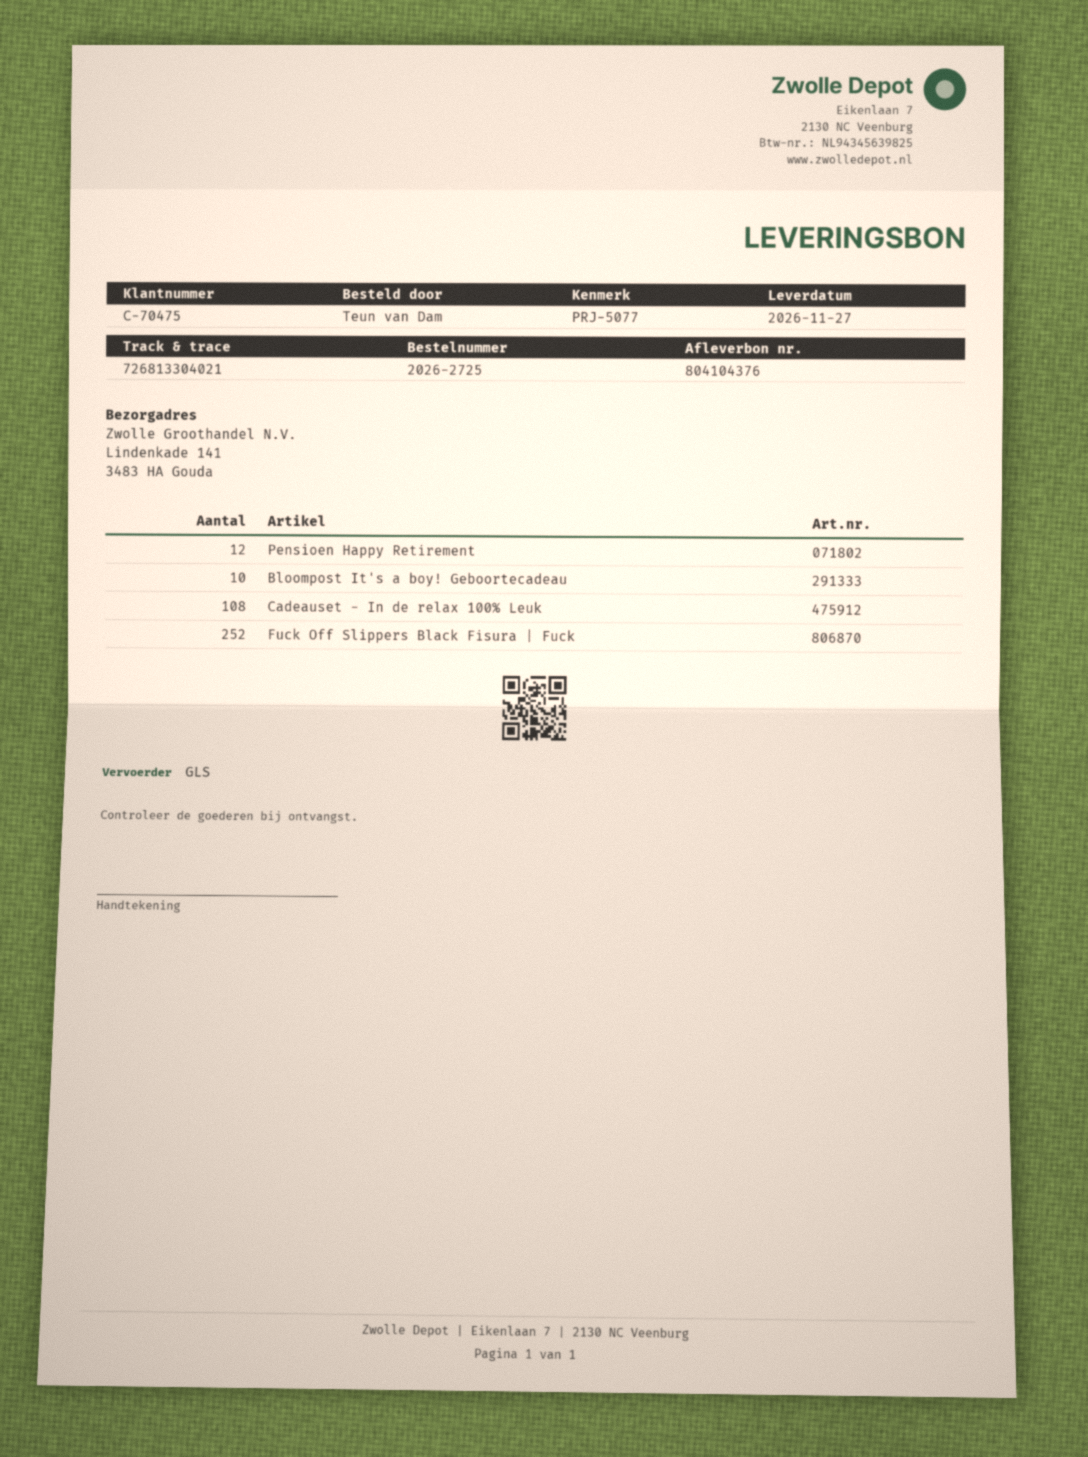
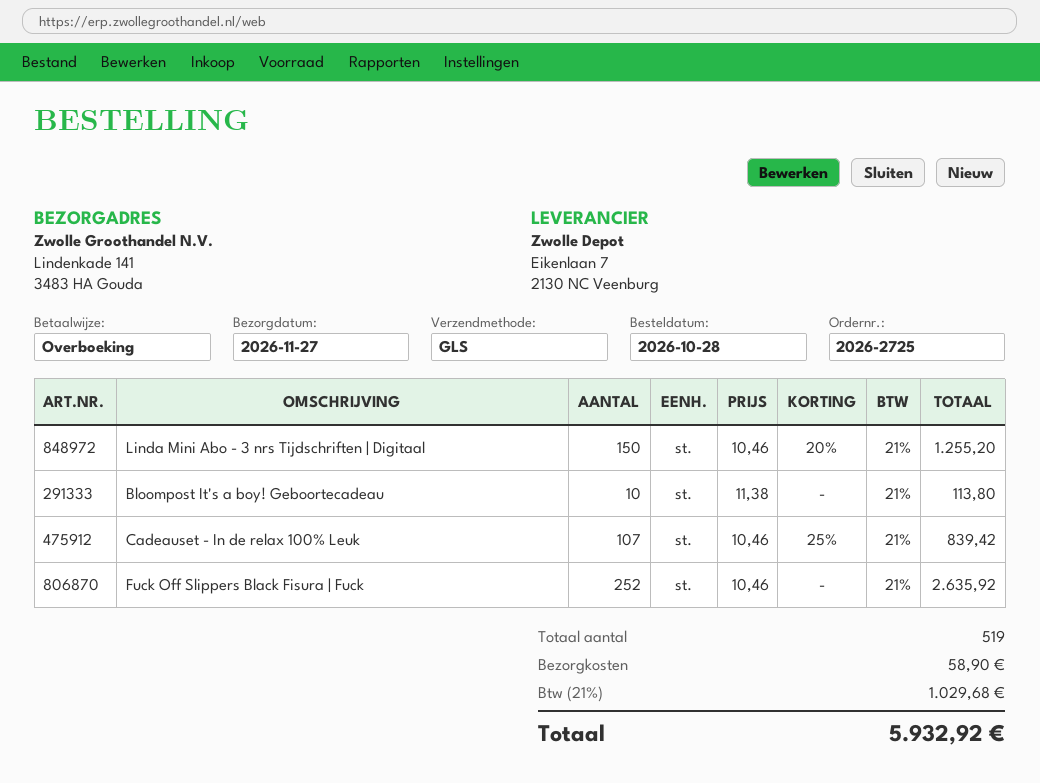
Pensioen Happy Retirement: 12 -> none
Cadeauset - In de relax 100% Leuk: 108 -> 107
Linda Mini Abo - 3 nrs Tijdschriften | Digitaal: none -> 150

